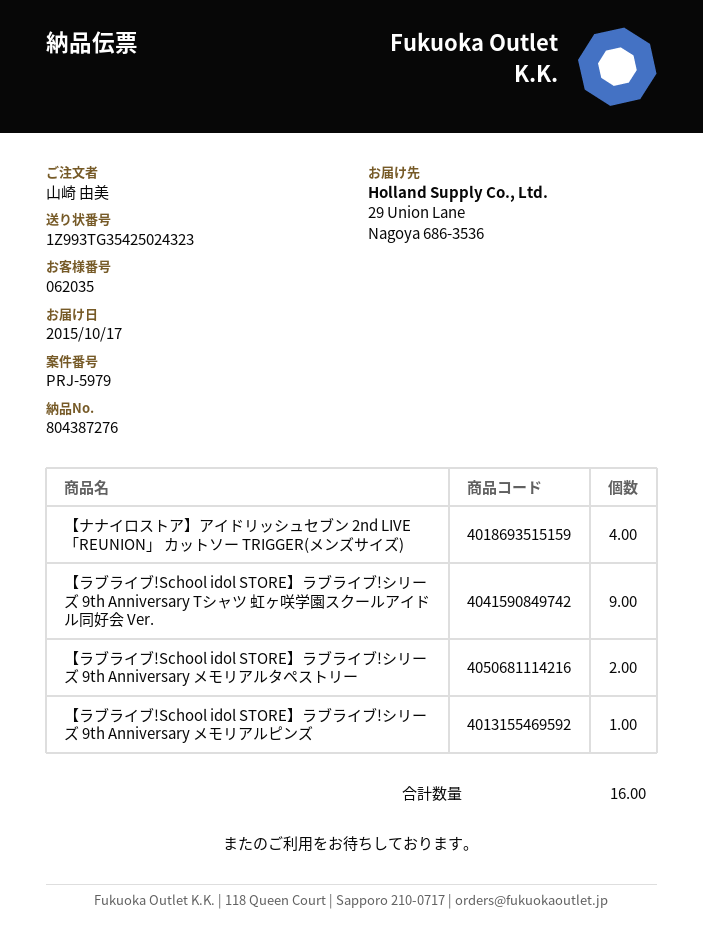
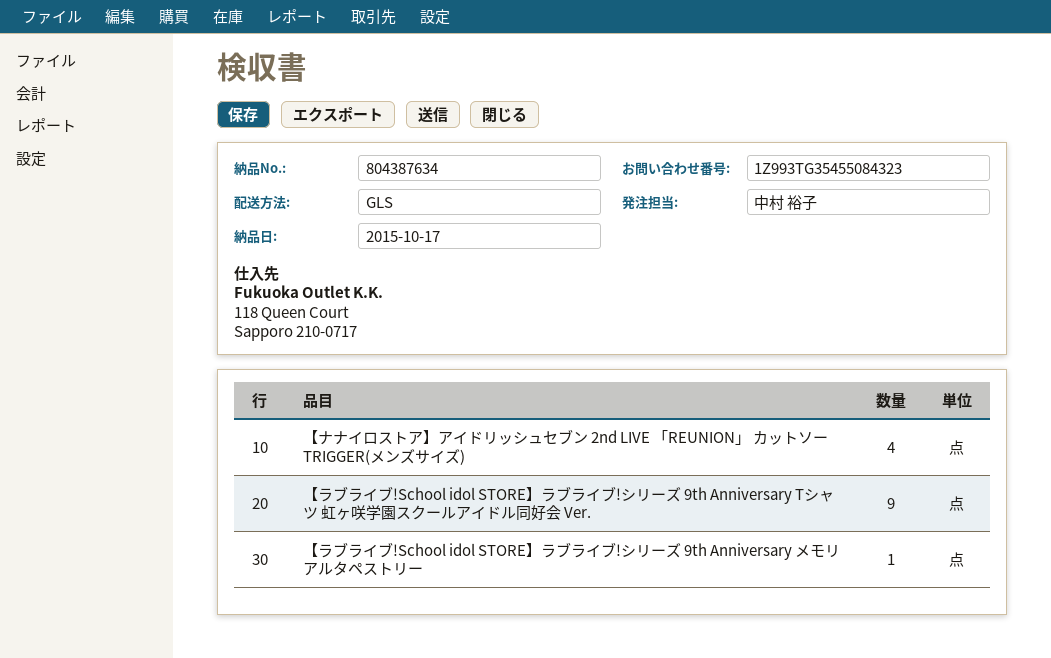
delivery note number: 804387276 -> 804387634
ordered by: 山崎 由美 -> 中村 裕子
tracking number: 1Z993TG35425024323 -> 1Z993TG35455084323
【ラブライブ!School idol STORE】ラブライブ!シリーズ 9th Anniversary メモリアルタペストリー: 2 -> 1
【ラブライブ!School idol STORE】ラブライブ!シリーズ 9th Anniversary メモリアルピンズ: 1 -> none

